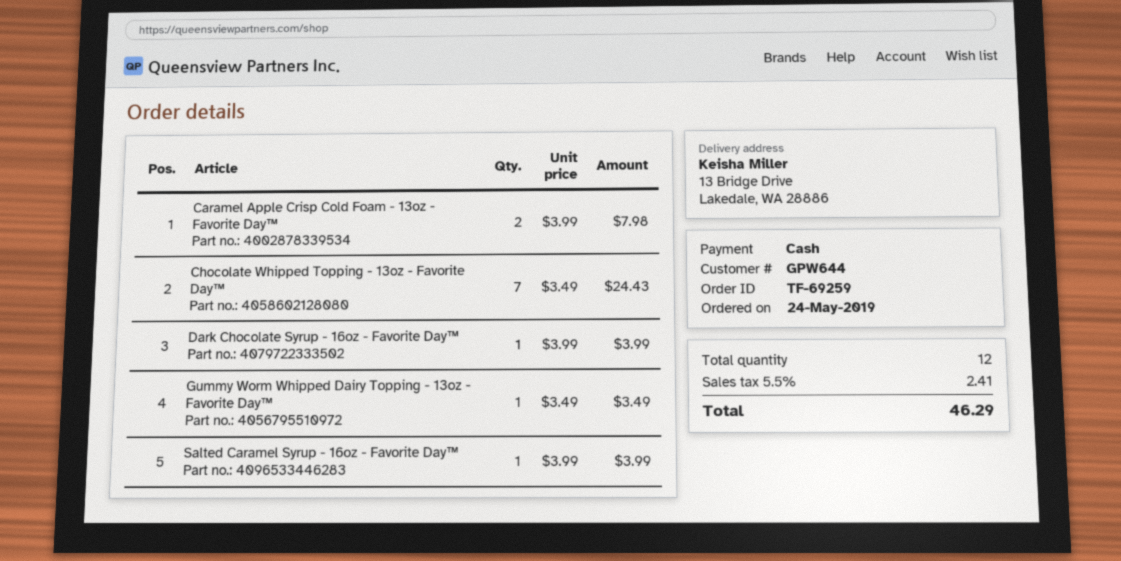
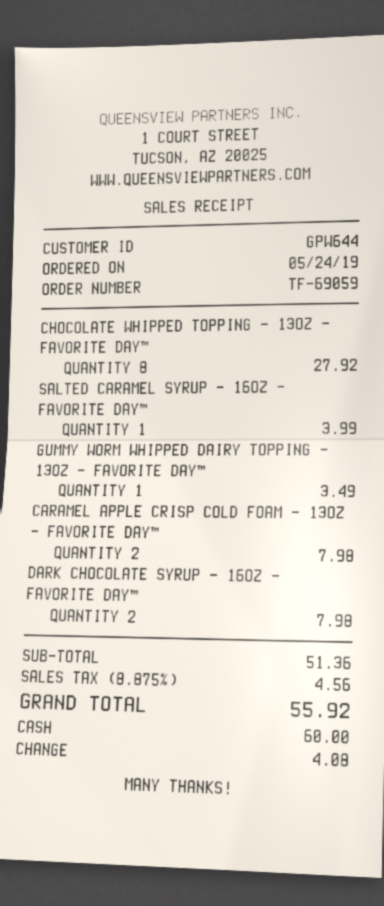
order number: TF-69259 -> TF-69059
Chocolate Whipped Topping - 13oz - Favorite Day™: 7 for 24.43 -> 8 for 27.92
Dark Chocolate Syrup - 16oz - Favorite Day™: 1 for 3.99 -> 2 for 7.98
tax: 5.5% = 2.41 -> 8.875% = 4.56
total: 46.29 -> 55.92

